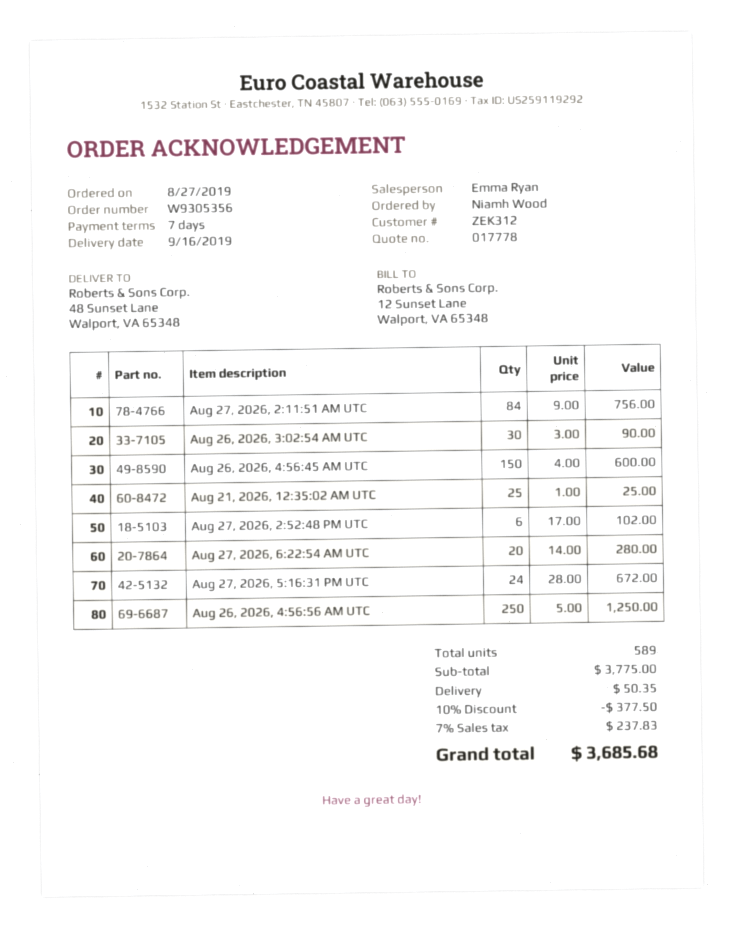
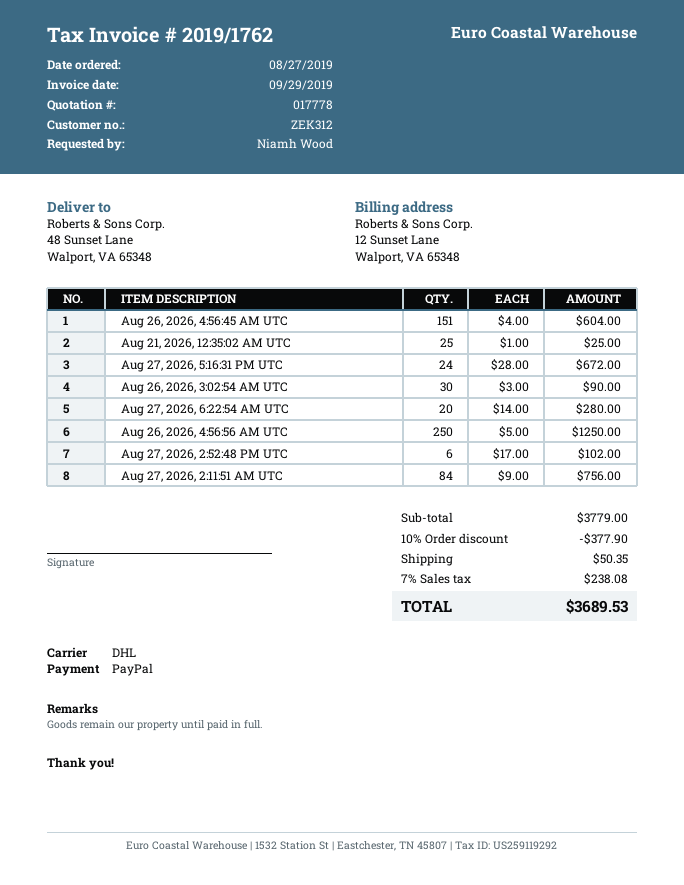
Aug 26, 2026, 4:56:45 AM UTC: 150 x 4.00 = 600.00 -> 151 x 4.00 = 604.00
subtotal: 3775.00 -> 3779.00
discount: 10% = 377.50 -> 10% = 377.90
tax: 7% = 237.83 -> 7% = 238.08
total: 3685.68 -> 3689.53

